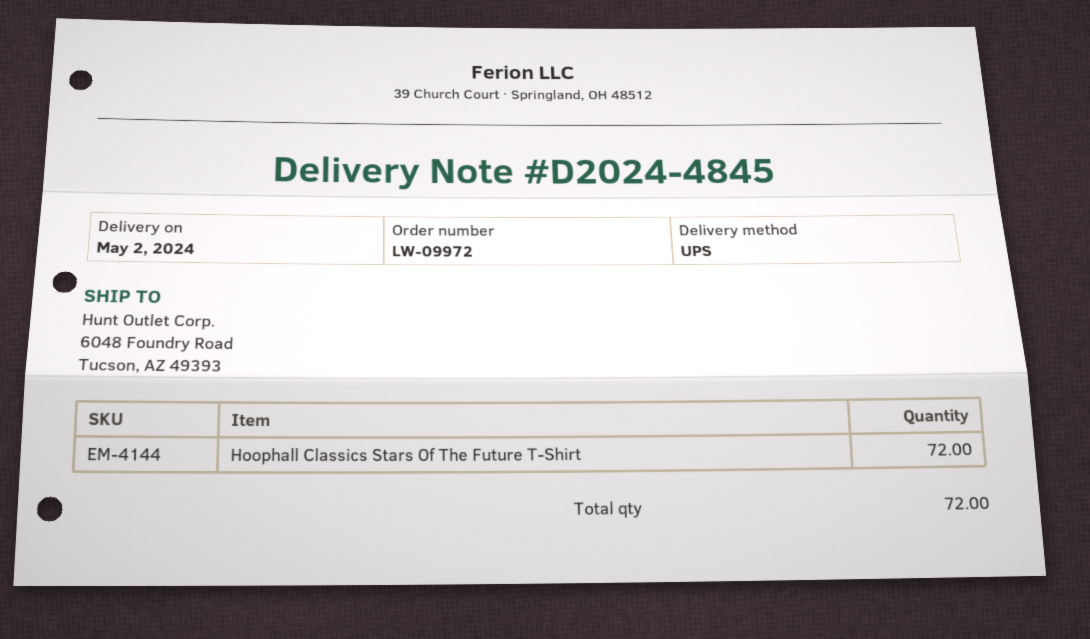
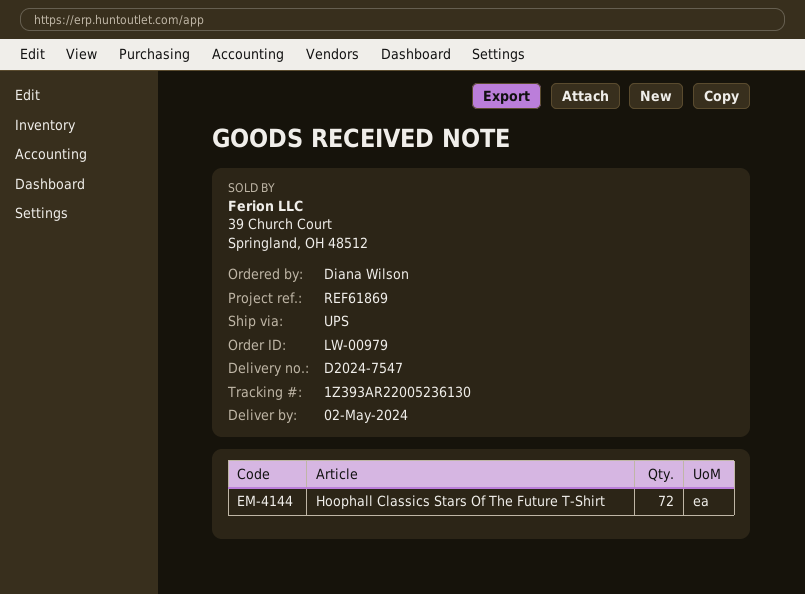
order number: LW-09972 -> LW-00979
delivery note number: D2024-4845 -> D2024-7547

